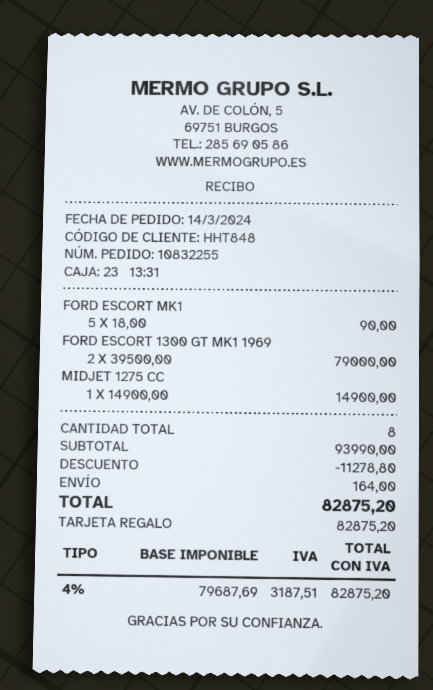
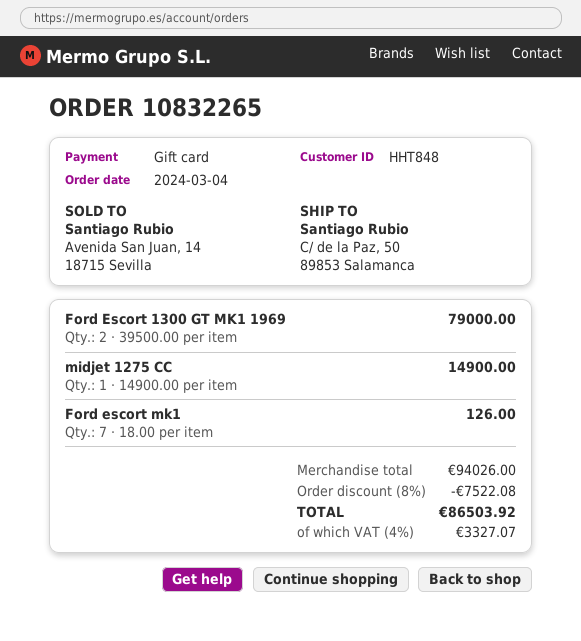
order number: 10832255 -> 10832265
order date: 2024-03-14 -> 2024-03-04
FORD ESCORT MK1: 5 x 18.00 = 90.00 -> 7 x 18.00 = 126.00
subtotal: 93990.00 -> 94026.00
discount: 11278.80 -> 7522.08
shipping: 164.00 -> none
tax: 4% = 3187.51 -> 4% = 3327.07
total: 82875.20 -> 86503.92

